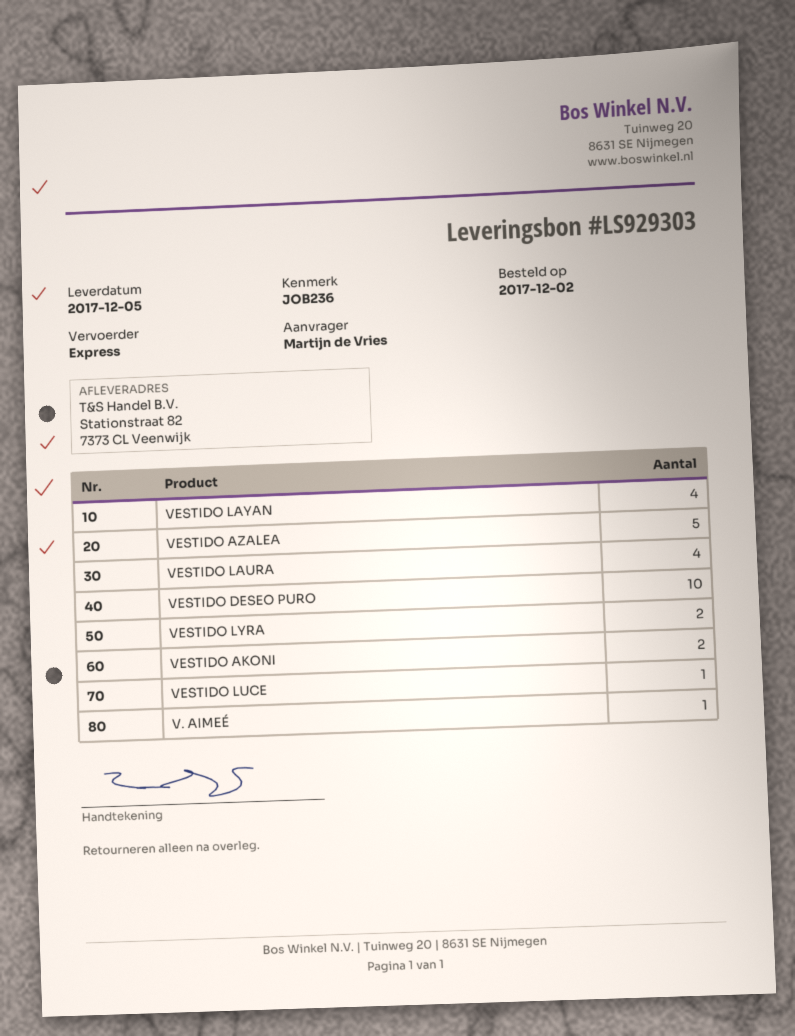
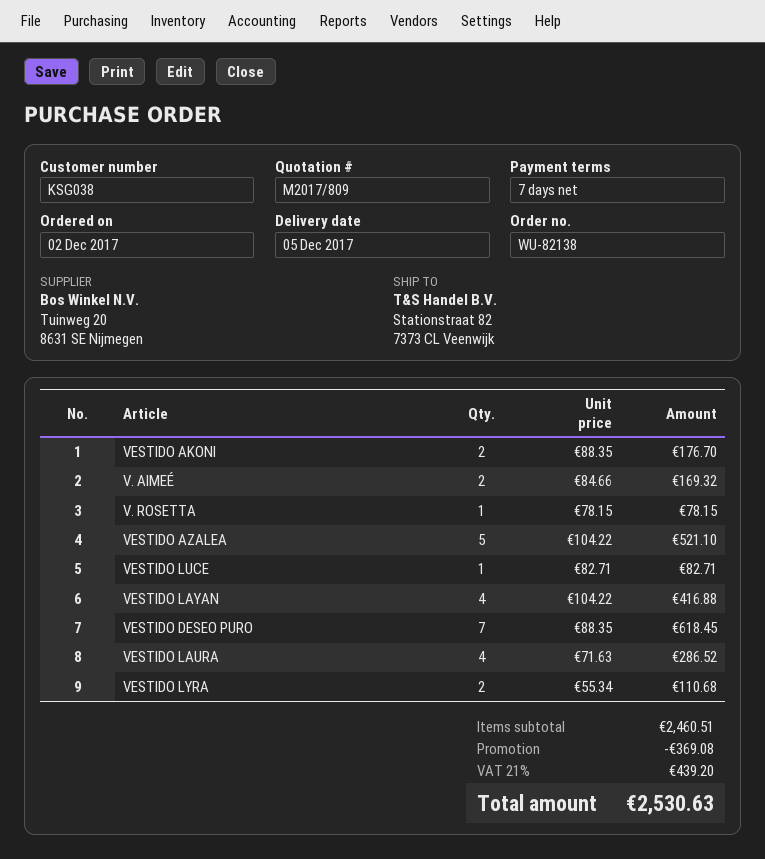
VESTIDO DESEO PURO: 10 -> 7
V. AIMEÉ: 1 -> 2
V. ROSETTA: none -> 1

